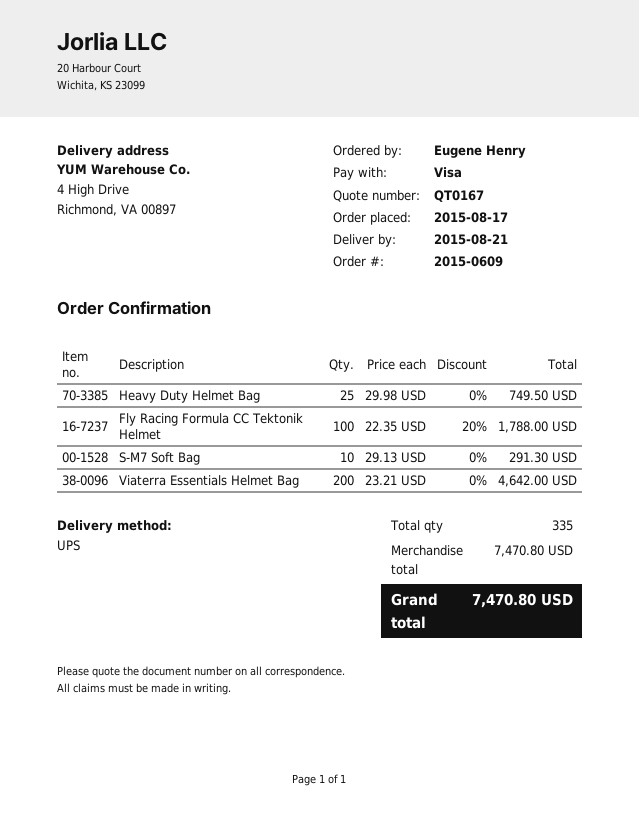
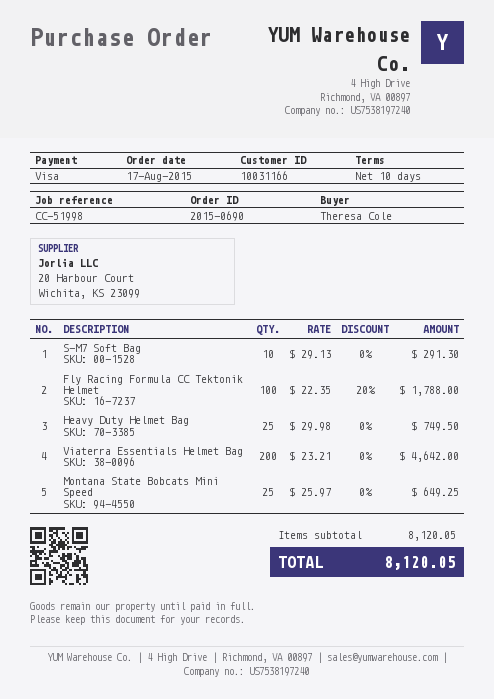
order number: 2015-0609 -> 2015-0690
ordered by: Eugene Henry -> Theresa Cole
Montana State Bobcats Mini Speed: none -> 25 x 25.97 = 649.25
subtotal: 7470.80 -> 8120.05
total: 7470.80 -> 8120.05

